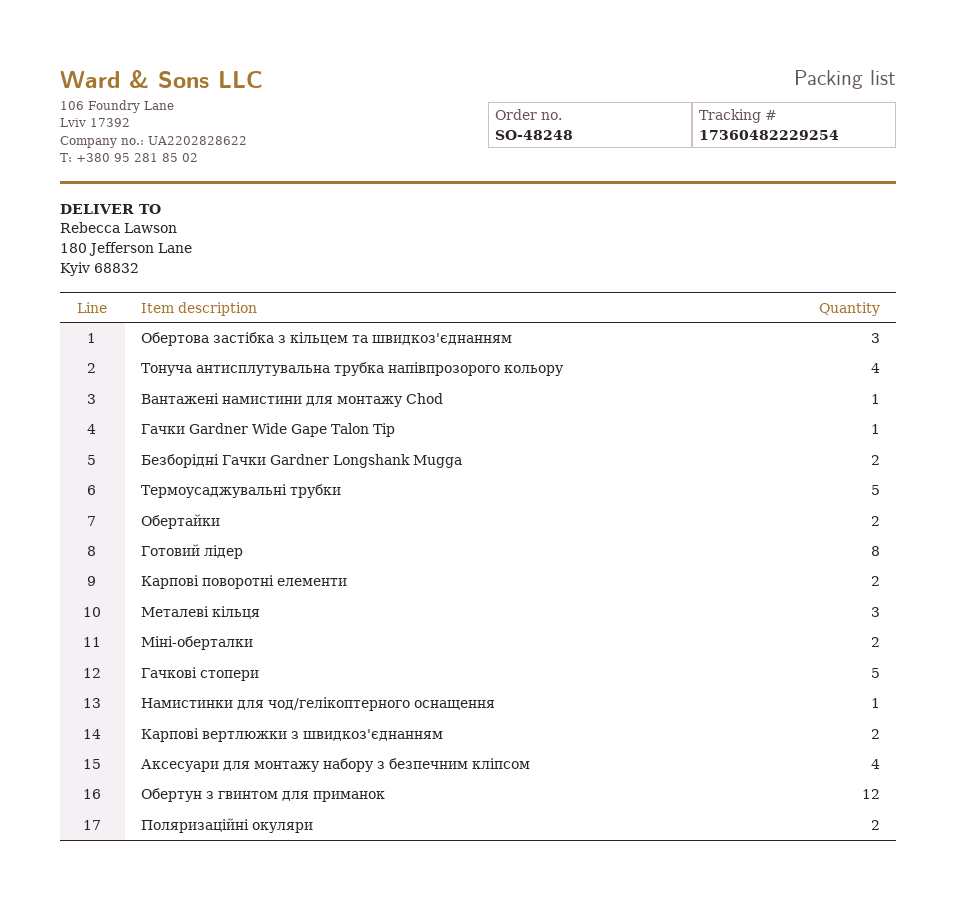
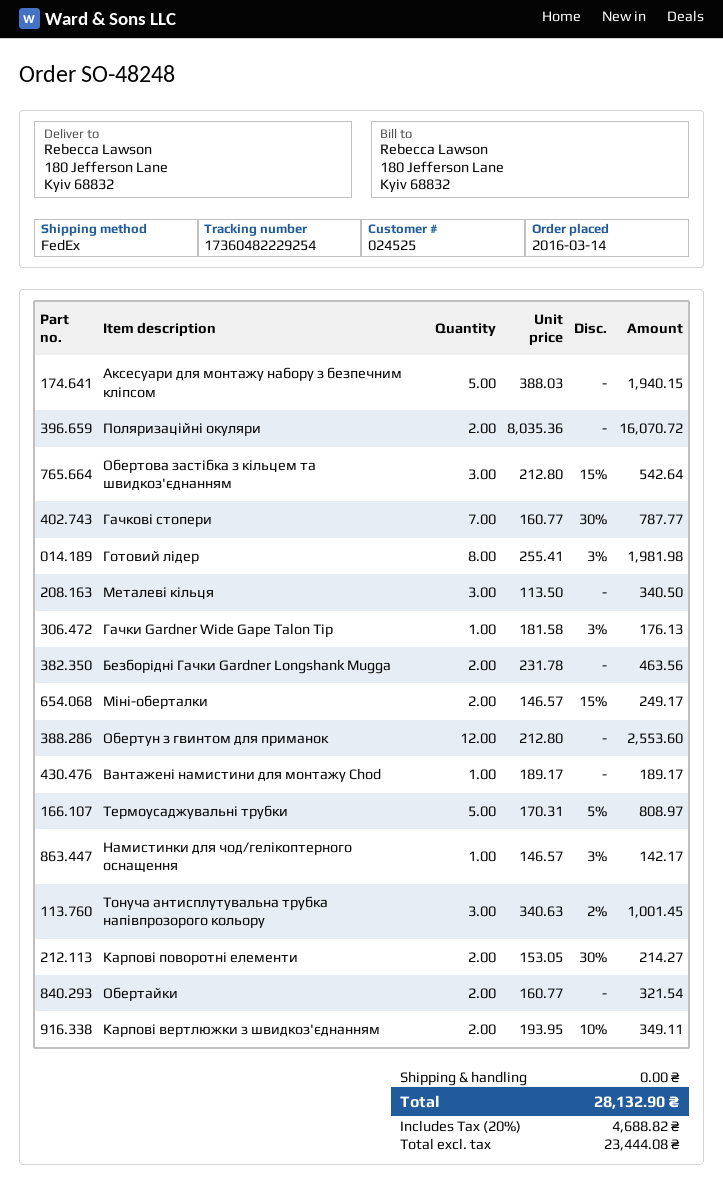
Тонуча антисплутувальна трубка напівпрозорого кольору: 4 -> 3
Гачкові стопери: 5 -> 7
Аксесуари для монтажу набору з безпечним кліпсом: 4 -> 5

